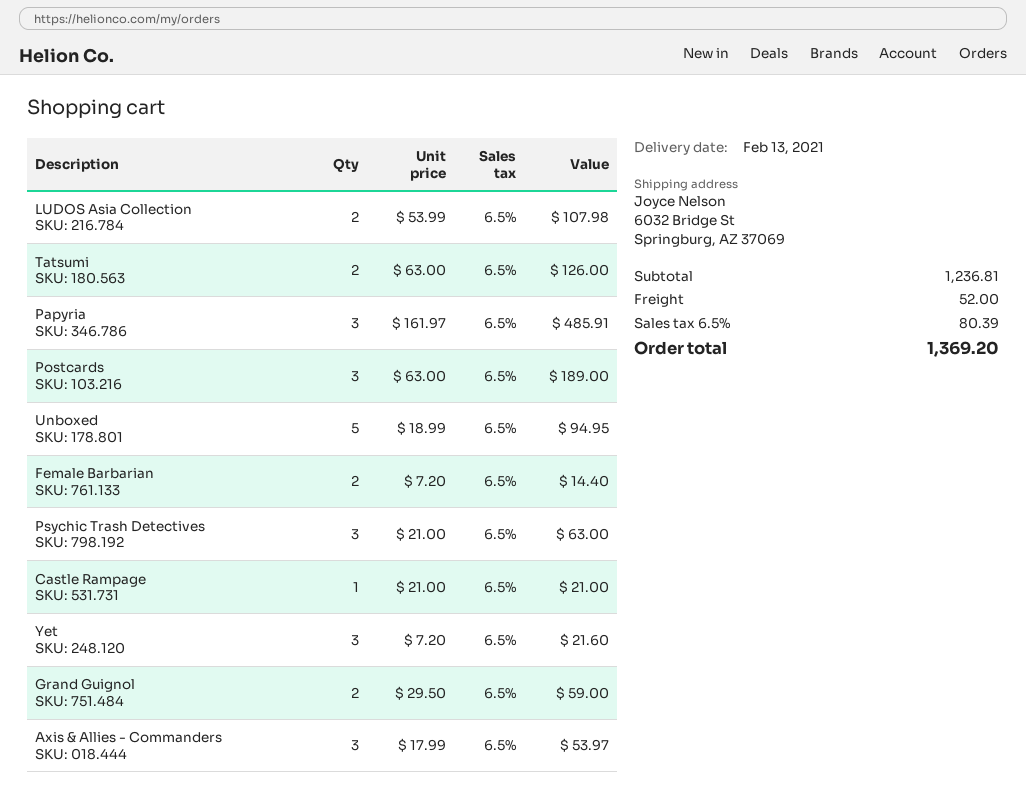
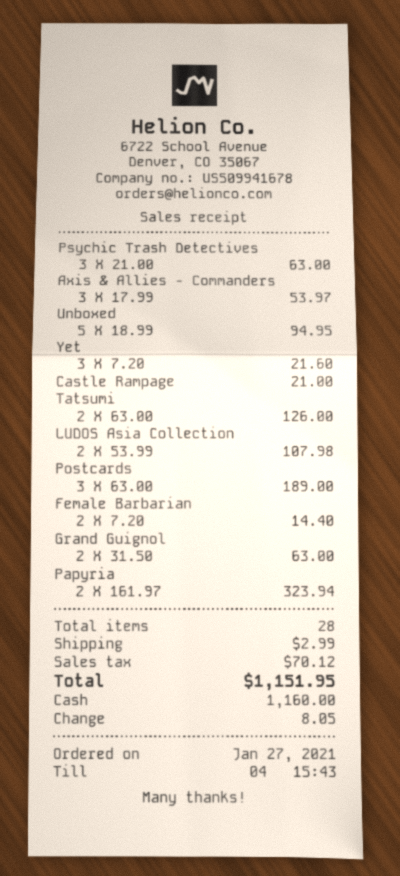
Papyria: 3 x 161.97 = 485.91 -> 2 x 161.97 = 323.94
Grand Guignol: 2 x 29.50 = 59.00 -> 2 x 31.50 = 63.00
shipping: 52.00 -> 2.99
tax: 80.39 -> 70.12
total: 1369.20 -> 1151.95

